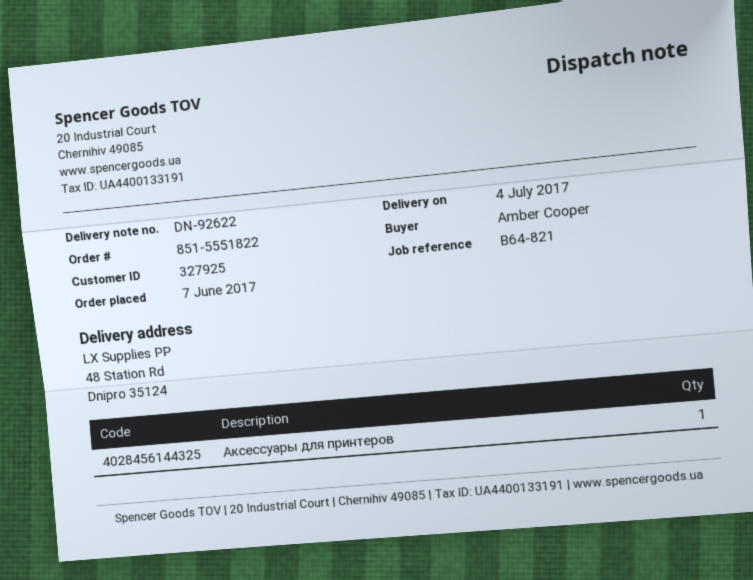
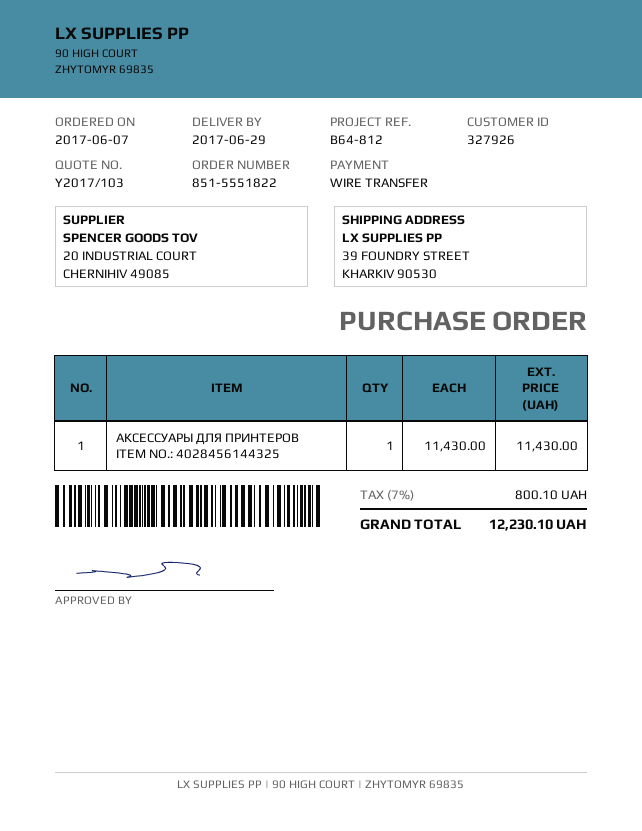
delivery date: 2017-07-04 -> 2017-06-29
customer number: 327925 -> 327926
reference: B64-821 -> B64-812
ship to: 48 Station Rd, Dnipro 35124 -> 39 FOUNDRY STREET, KHARKIV 90530

